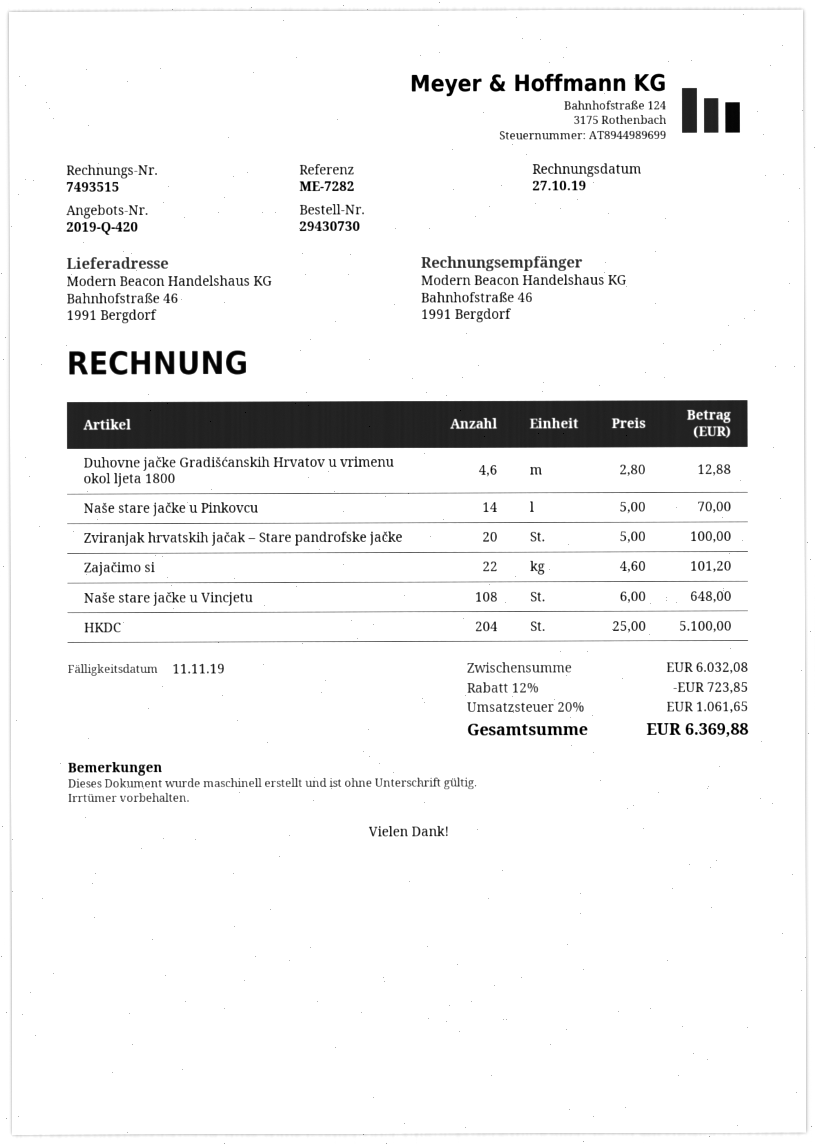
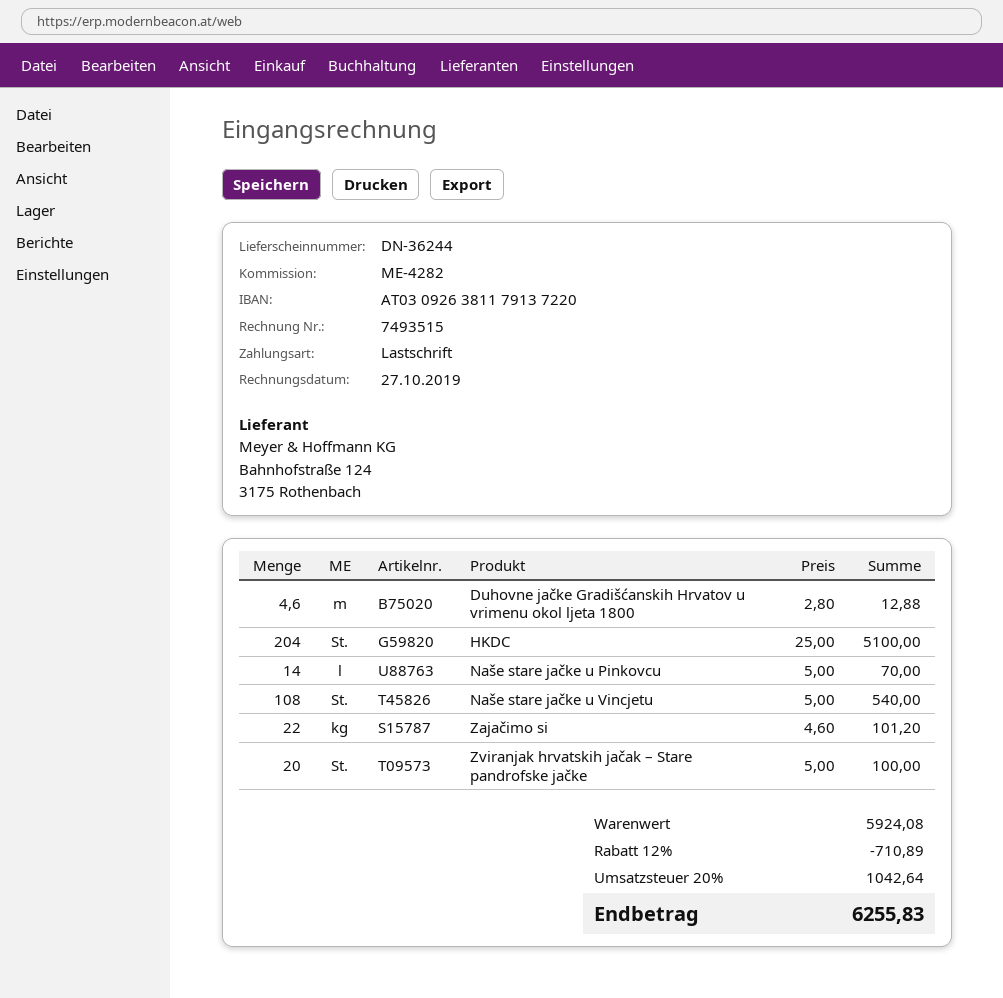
reference: ME-7282 -> ME-4282
Naše stare jačke u Vincjetu: 108 x 6.00 = 648.00 -> 108 x 5.00 = 540.00
subtotal: 6032.08 -> 5924.08
discount: 12% = 723.85 -> 12% = 710.89
tax: 20% = 1061.65 -> 20% = 1042.64
total: 6369.88 -> 6255.83

